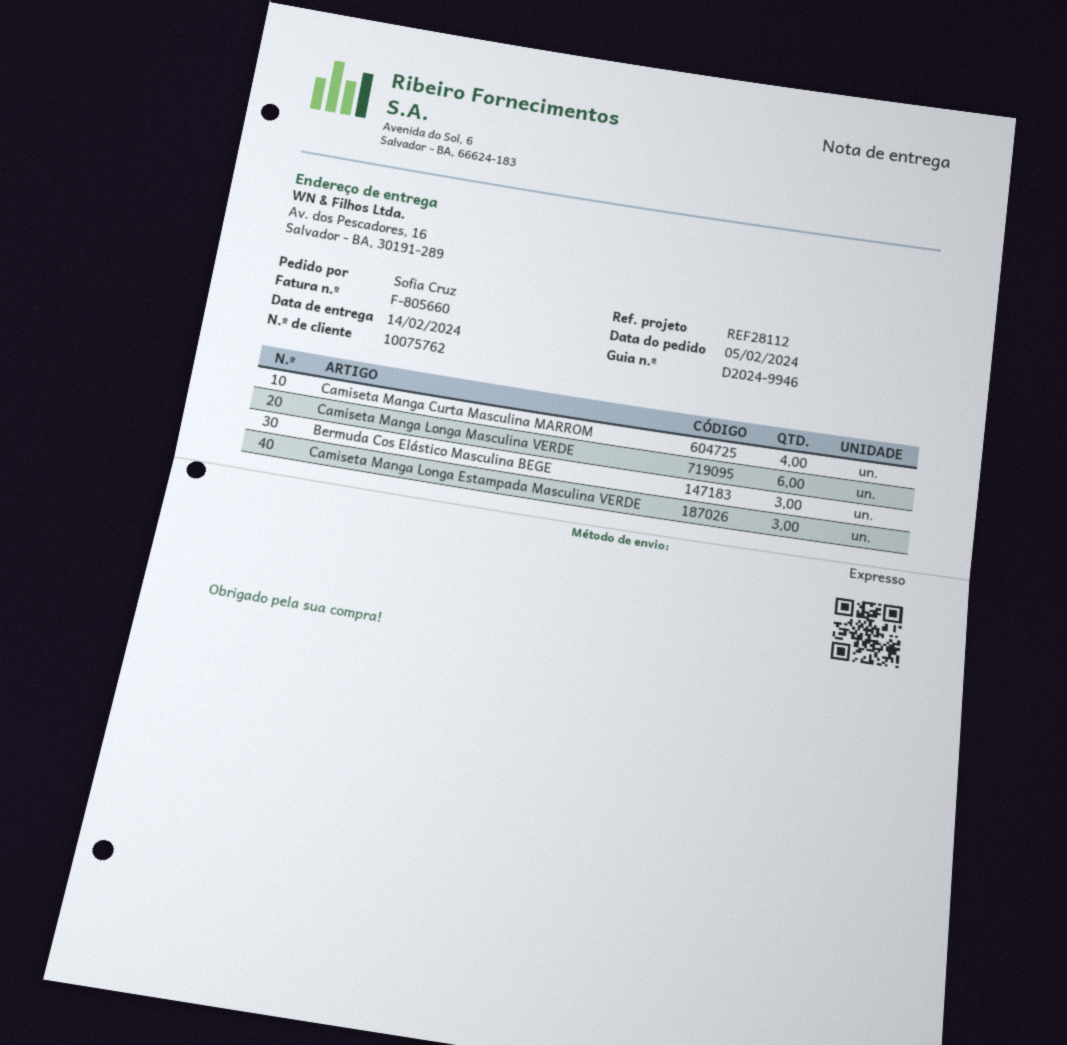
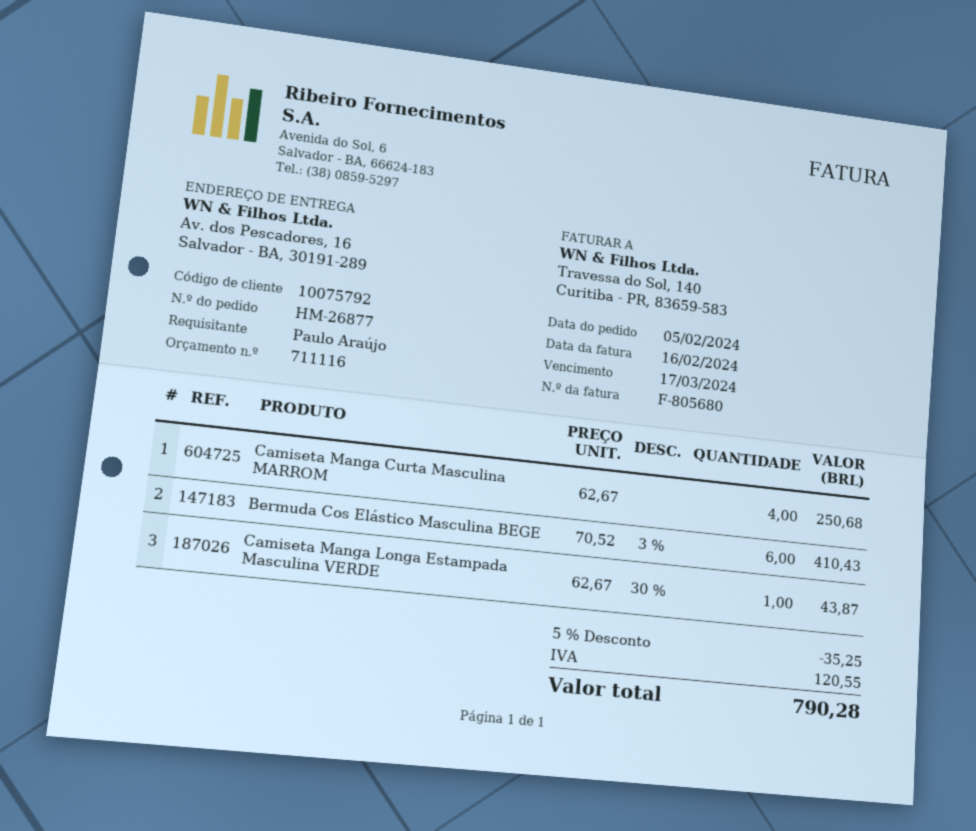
invoice number: F-805660 -> F-805680
customer number: 10075762 -> 10075792
ordered by: Sofia Cruz -> Paulo Araújo
Camiseta Manga Longa Masculina VERDE: 6 -> none
Bermuda Cos Elástico Masculina BEGE: 3 -> 6
Camiseta Manga Longa Estampada Masculina VERDE: 3 -> 1

